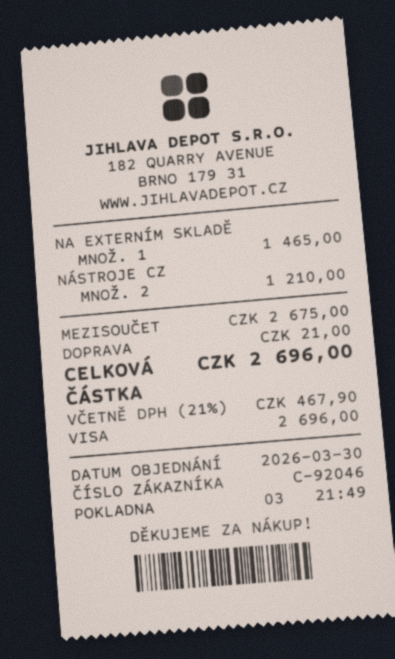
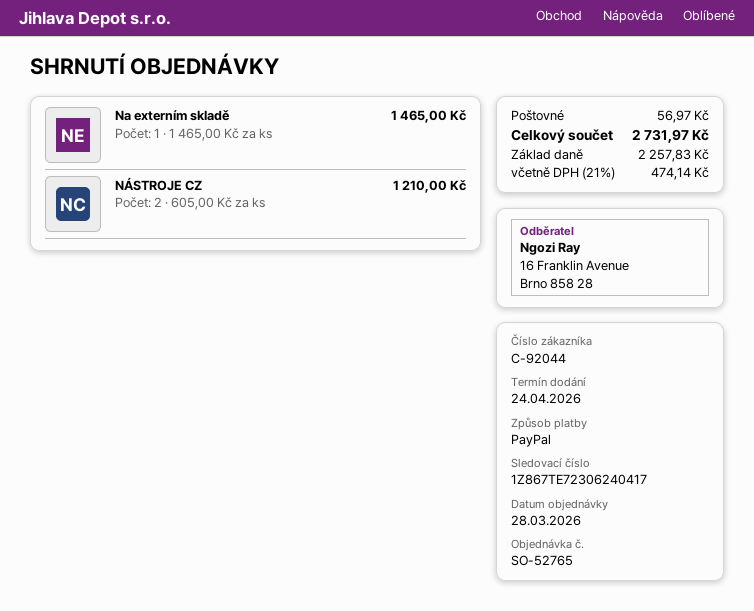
order date: 2026-03-30 -> 2026-03-28
customer number: C-92046 -> C-92044
payment method: Visa -> PayPal
shipping: 21.00 -> 56.97
tax: 21% = 467.90 -> 21% = 474.14
total: 2696.00 -> 2731.97

